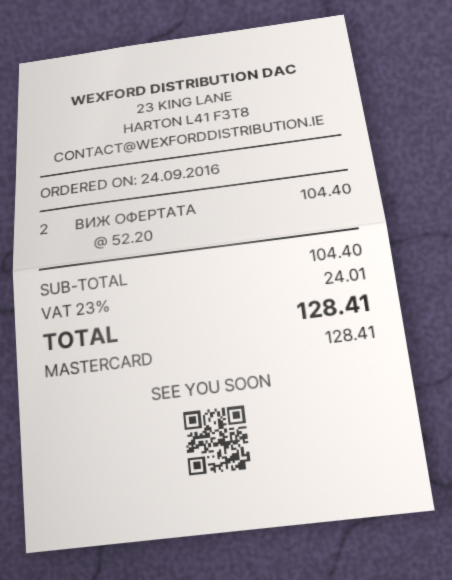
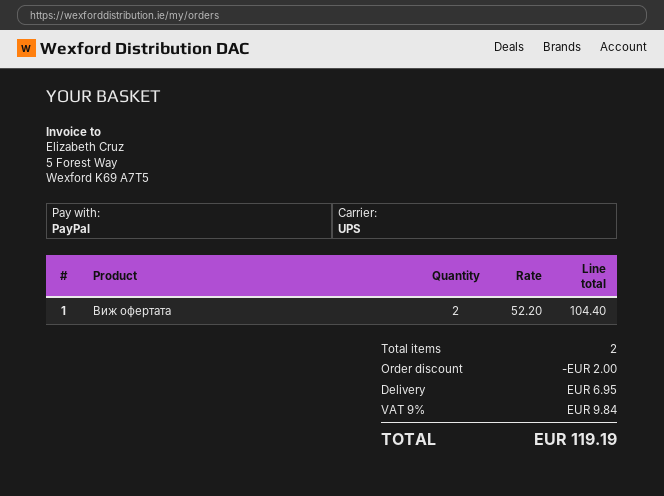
payment method: Mastercard -> PayPal
discount: none -> 2.00
shipping: none -> 6.95
tax: 23% = 24.01 -> 9% = 9.84
total: 128.41 -> 119.19

